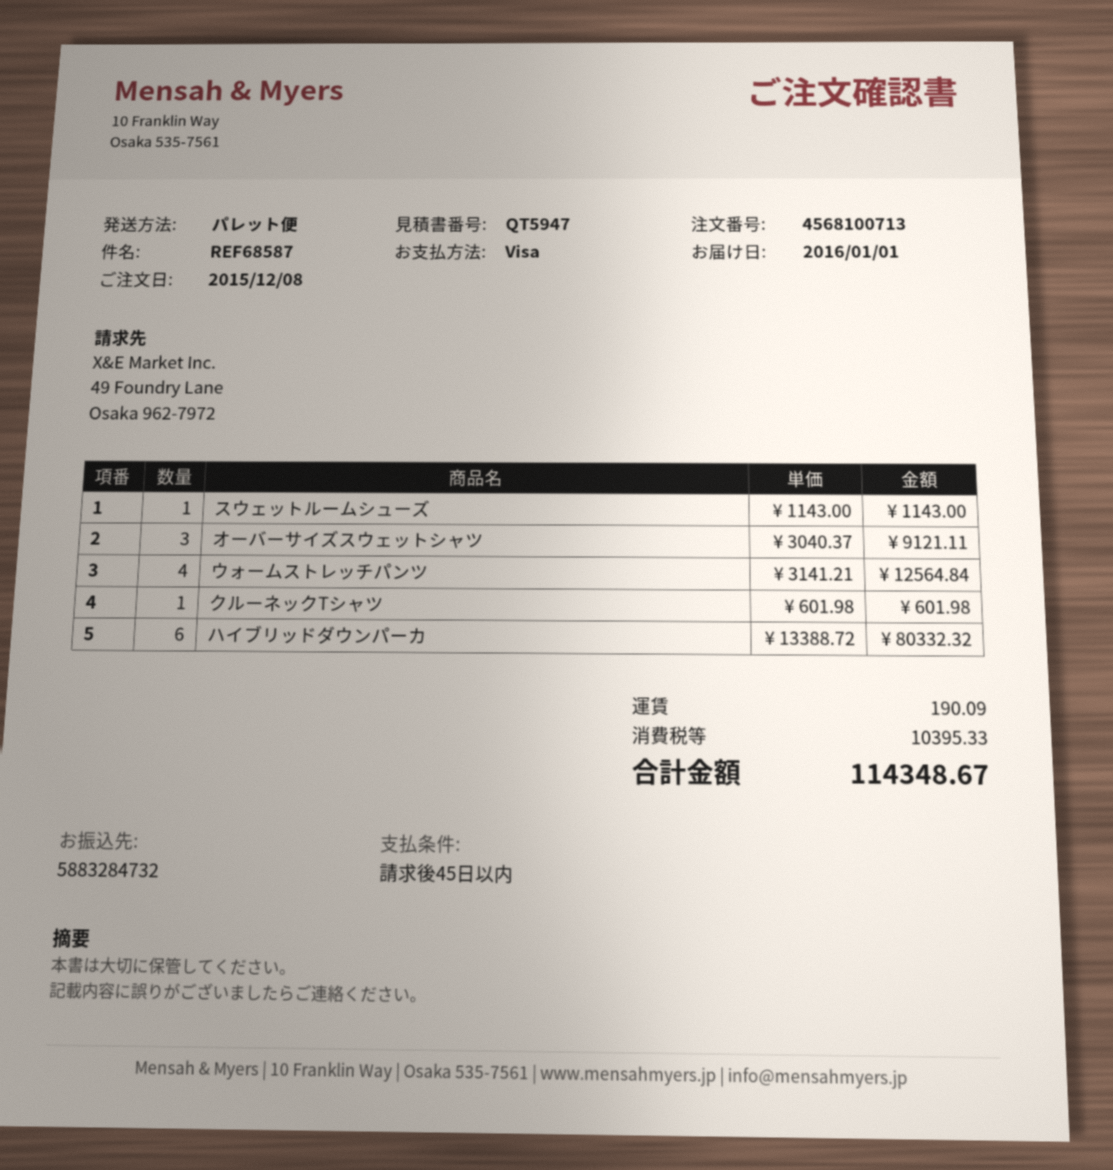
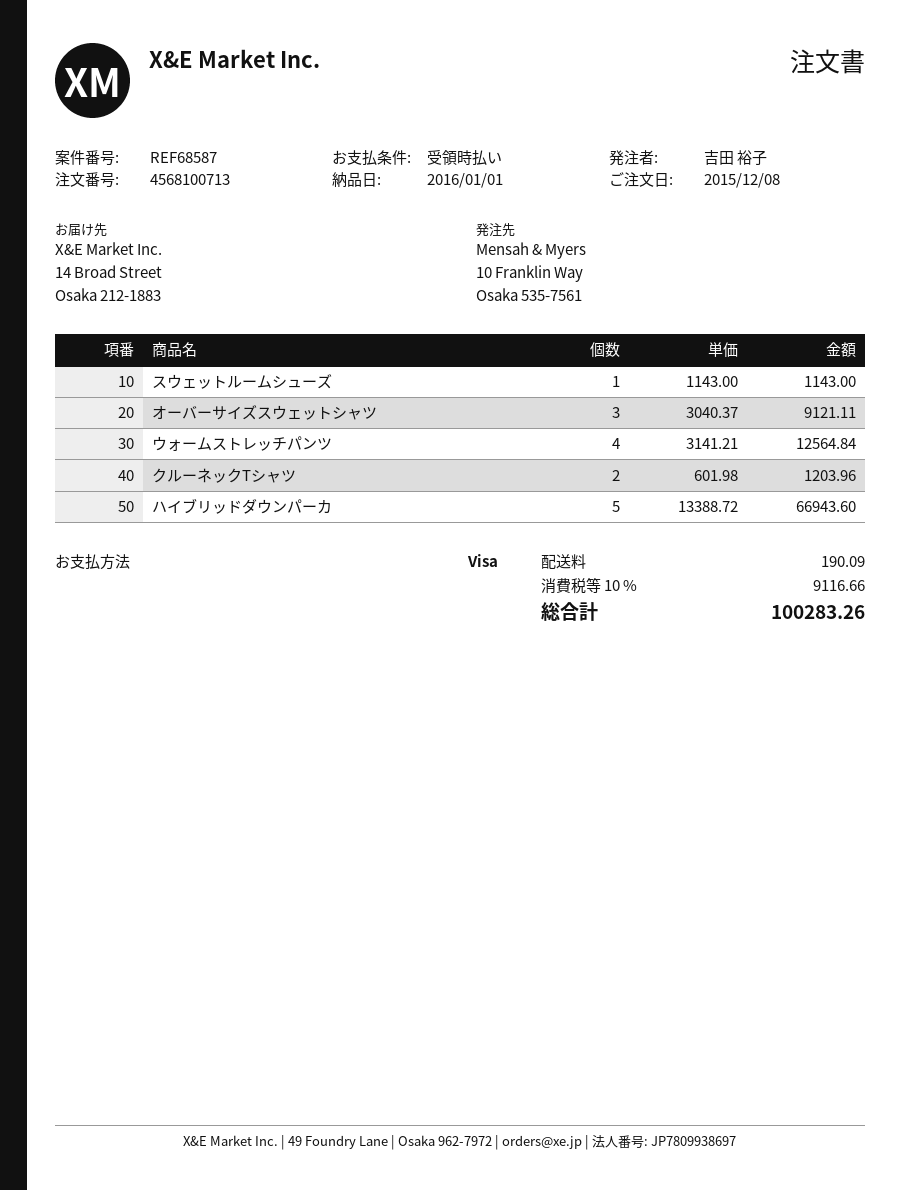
payment terms: 45 days -> on receipt
クルーネックTシャツ: 1 x 601.98 = 601.98 -> 2 x 601.98 = 1203.96
ハイブリッドダウンパーカ: 6 x 13388.72 = 80332.32 -> 5 x 13388.72 = 66943.60
tax: 10395.33 -> 9116.66
total: 114348.67 -> 100283.26

